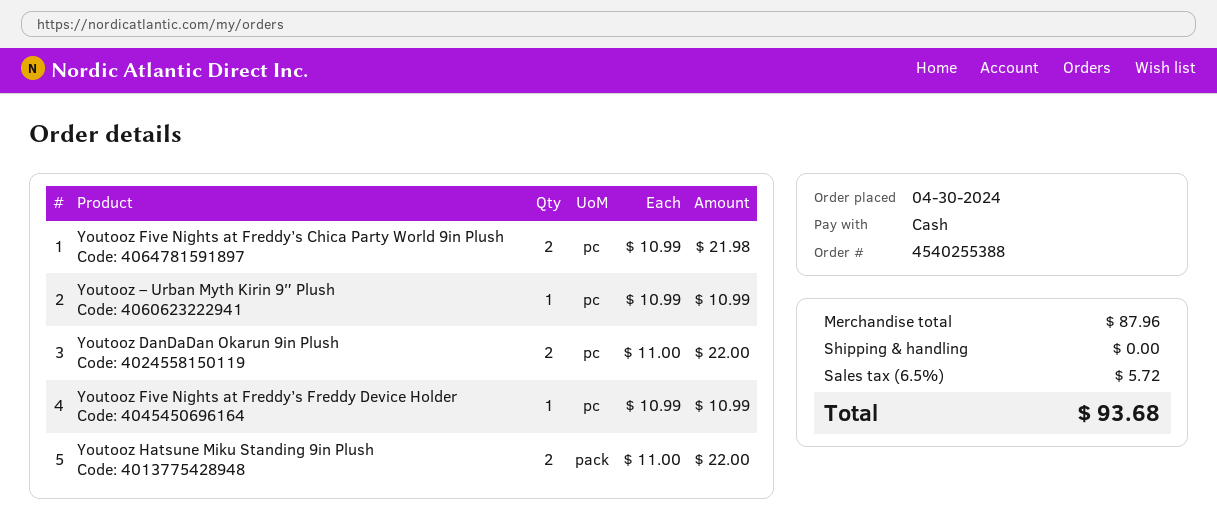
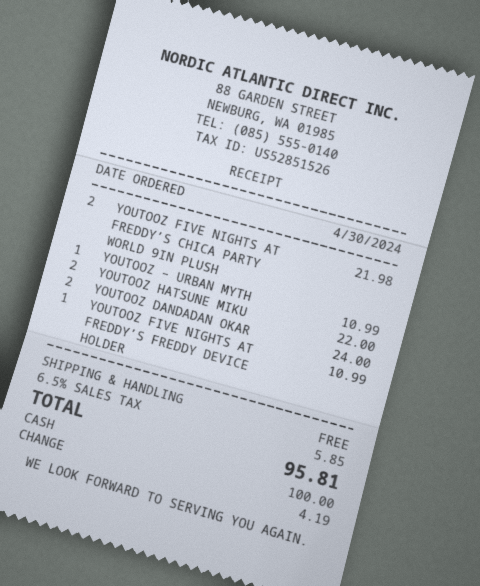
Youtooz DanDaDan Okarun 9in Plush: 2 for 22.00 -> 2 for 24.00
tax: 6.5% = 5.72 -> 6.5% = 5.85
total: 93.68 -> 95.81

